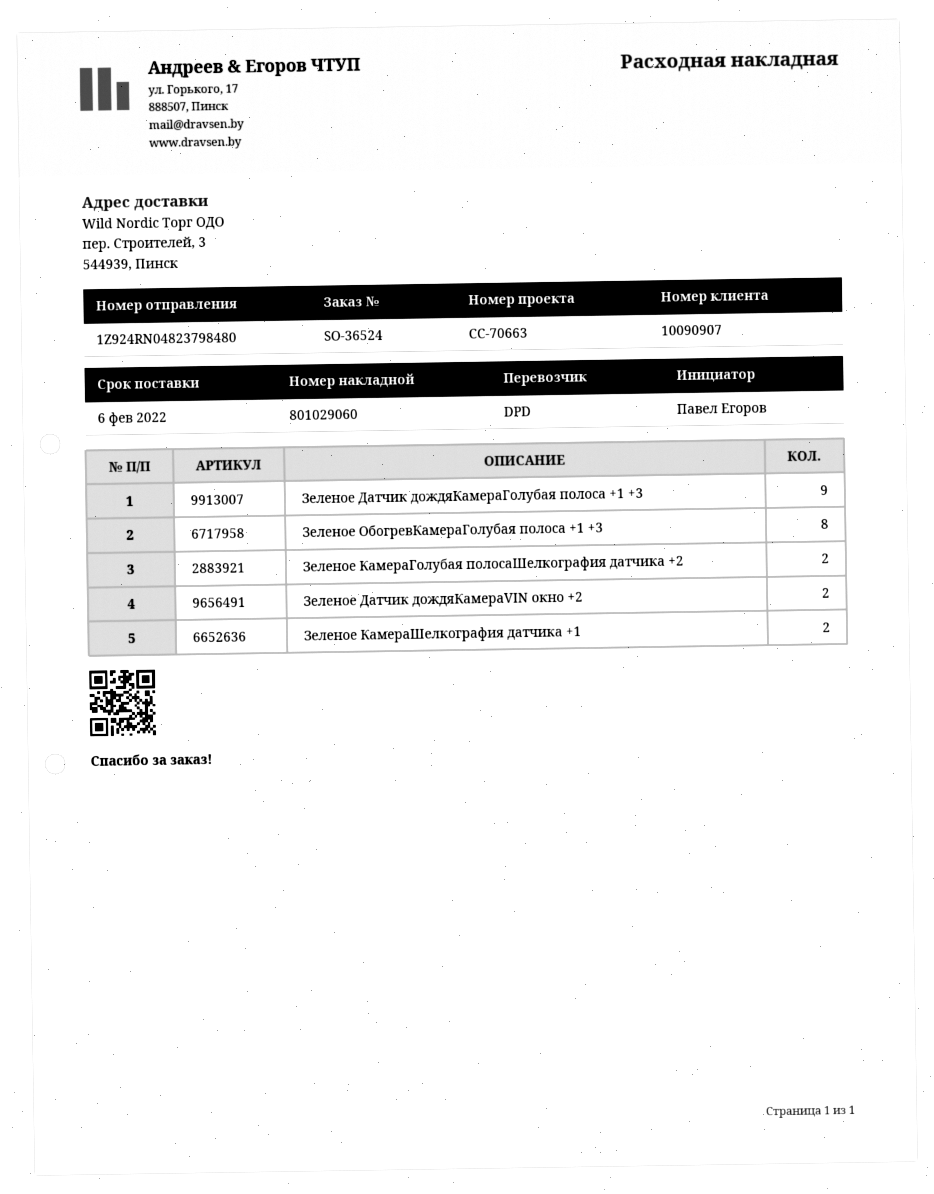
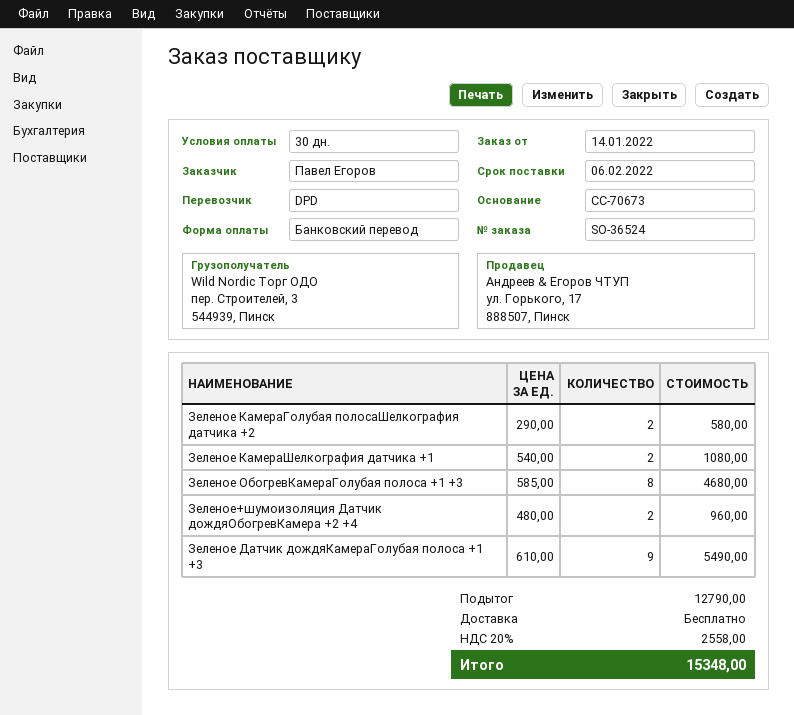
reference: CC-70663 -> CC-70673
Зеленое Датчик дождяКамераVIN окно +2: 2 -> none
Зеленое+шумоизоляция Датчик дождяОбогревКамера +2 +4: none -> 2

